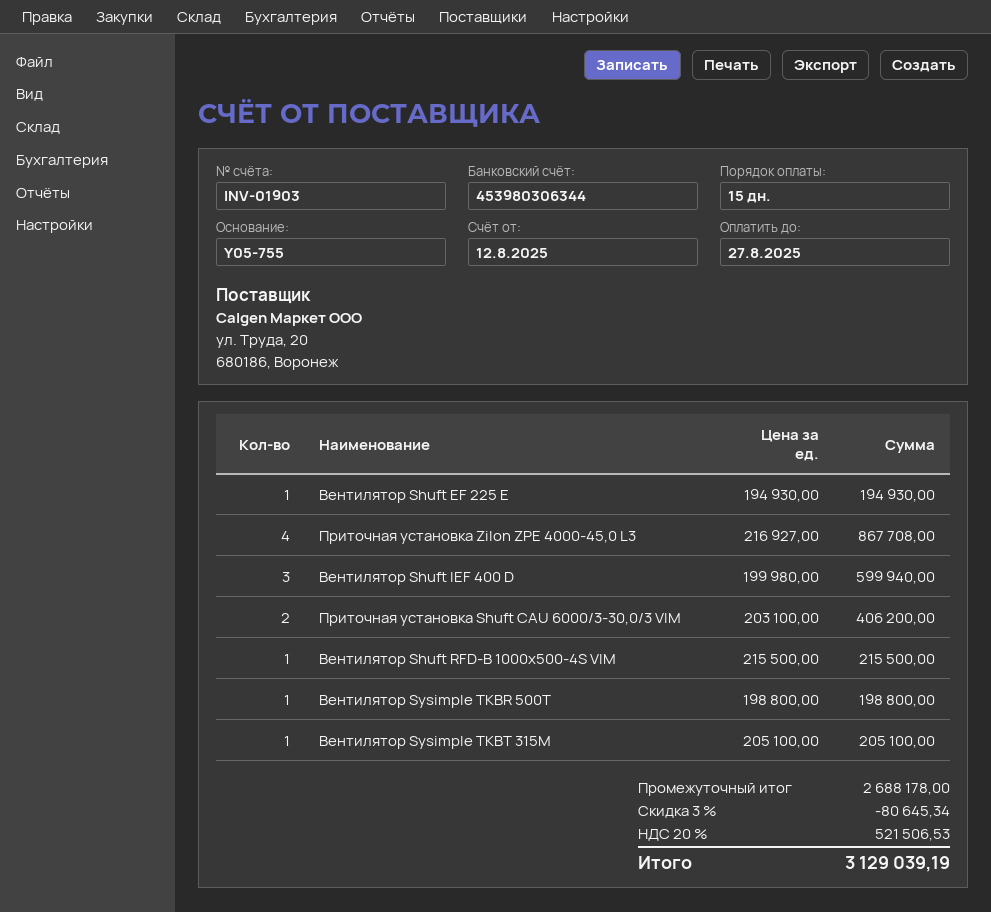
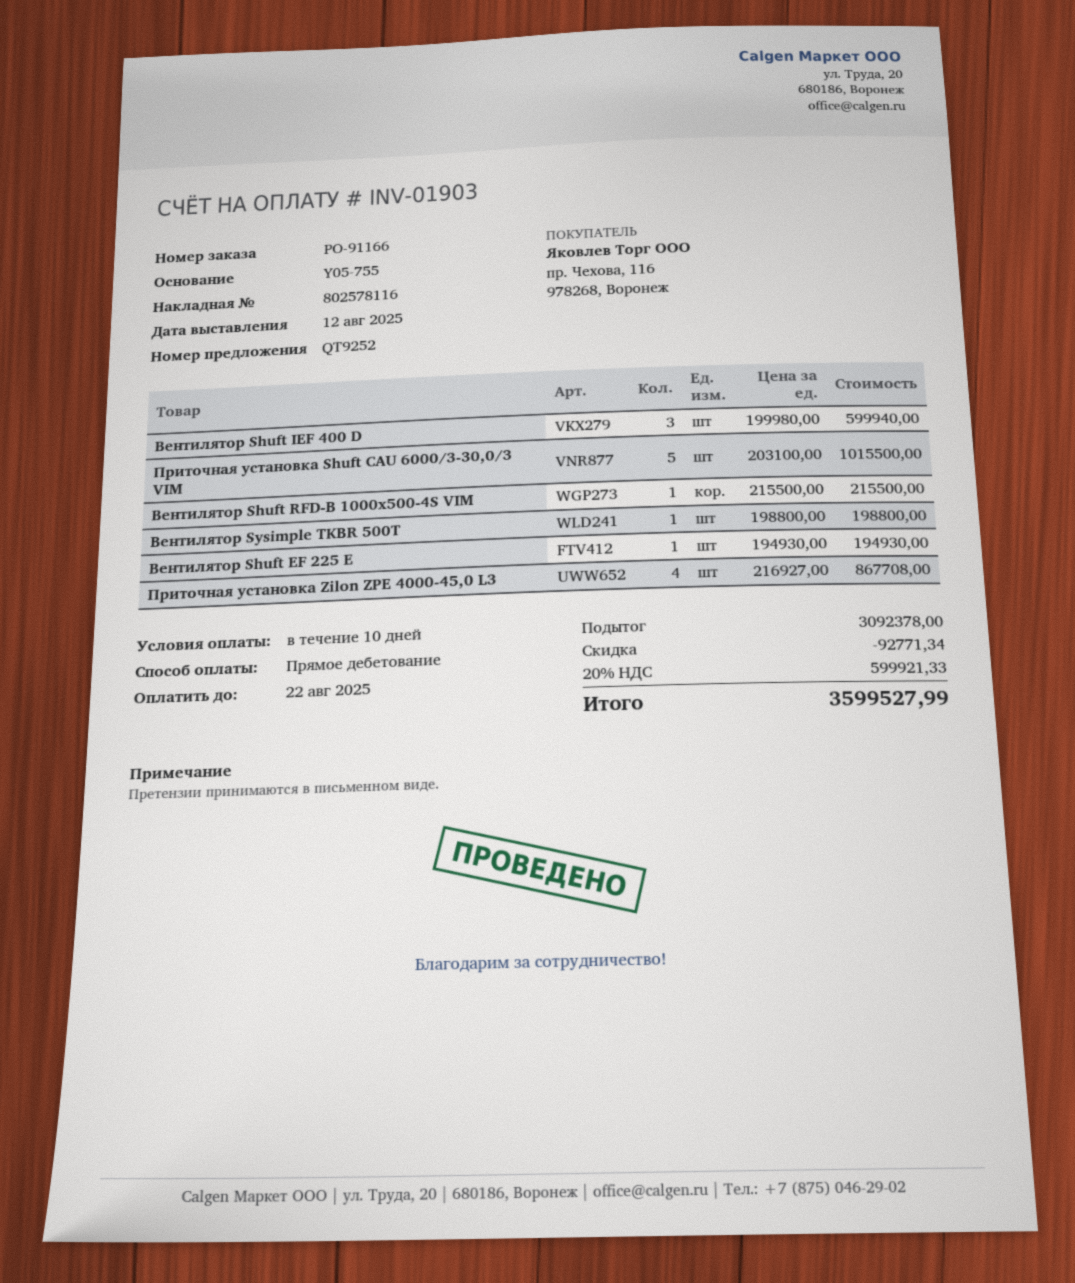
payment terms: 15 days -> 10 days
due date: 2025-08-27 -> 2025-08-22
Приточная установка Shuft CAU 6000/3-30,0/3 VIM: 2 x 203100.00 = 406200.00 -> 5 x 203100.00 = 1015500.00
Вентилятор Sysimple TKBT 315M: 1 x 205100.00 = 205100.00 -> none
subtotal: 2688178.00 -> 3092378.00
discount: 80645.34 -> 92771.34
tax: 20% = 521506.53 -> 20% = 599921.33
total: 3129039.19 -> 3599527.99

